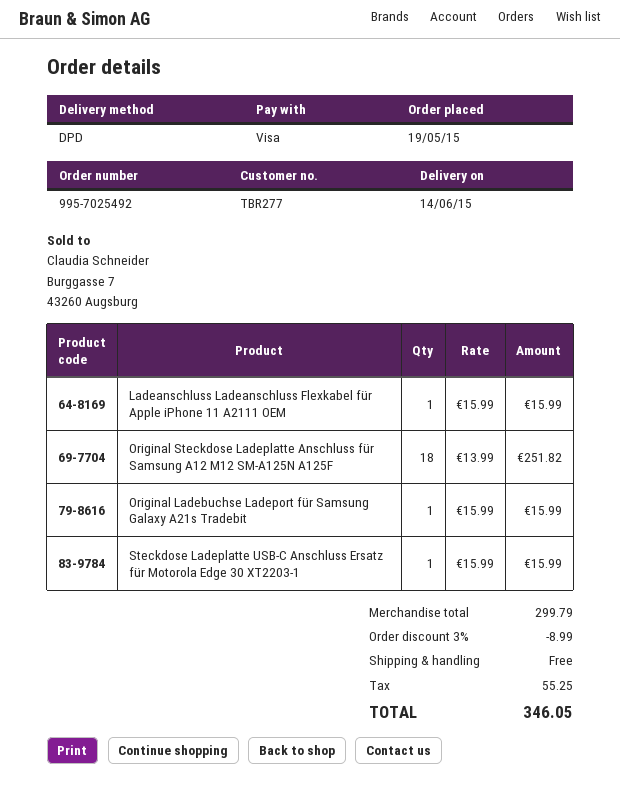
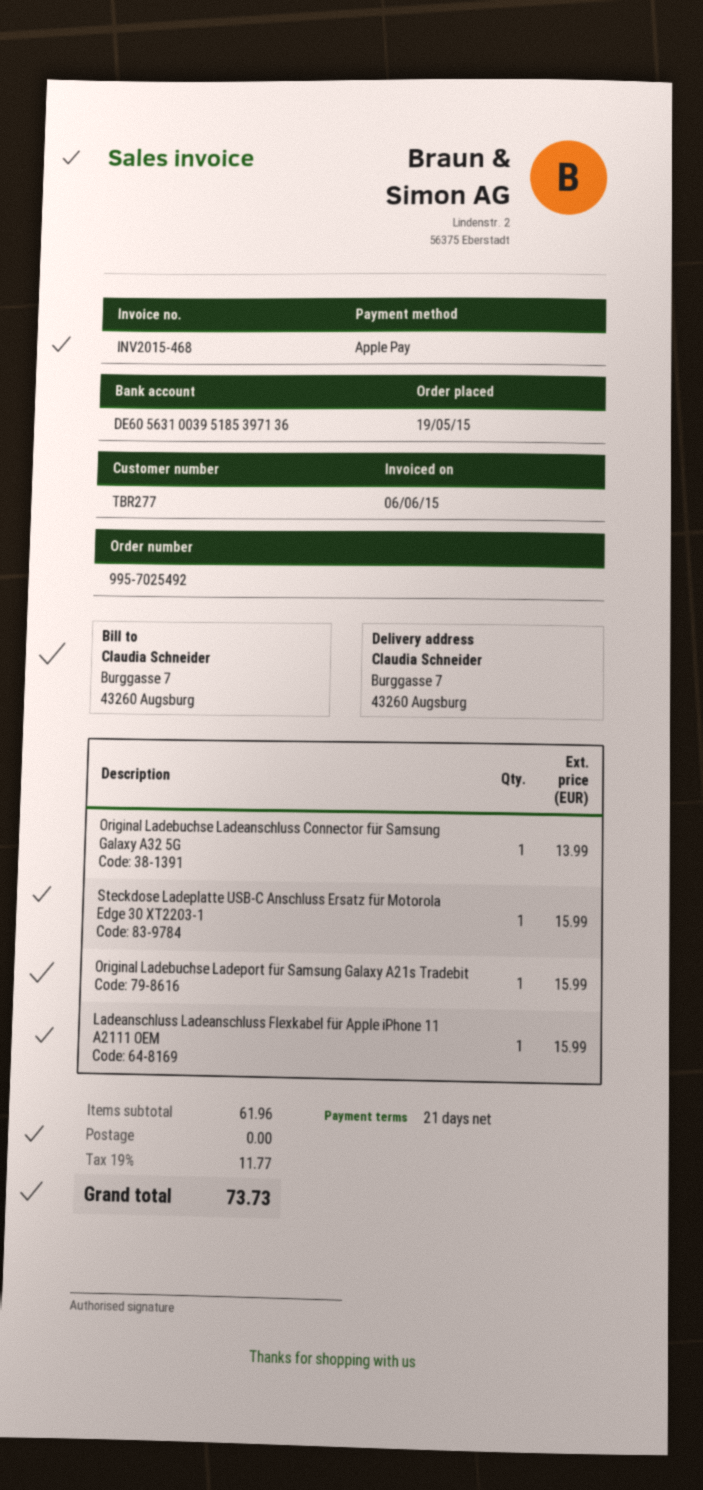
payment method: Visa -> Apple Pay
Original Steckdose Ladeplatte Anschluss für Samsung A12 M12 SM-A125N A125F: 18 for 251.82 -> none
Original Ladebuchse Ladeanschluss Connector für Samsung Galaxy A32 5G: none -> 1 for 13.99
subtotal: 299.79 -> 61.96
discount: 3% = 8.99 -> none
tax: 55.25 -> 11.77
total: 346.05 -> 73.73

